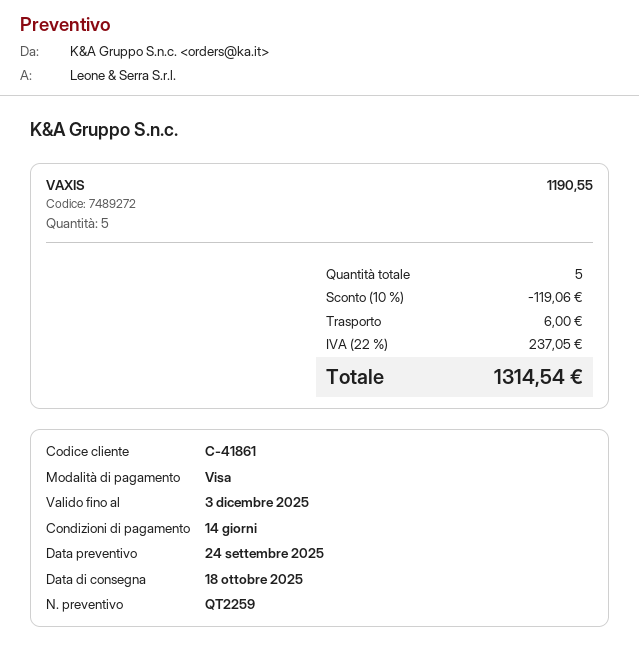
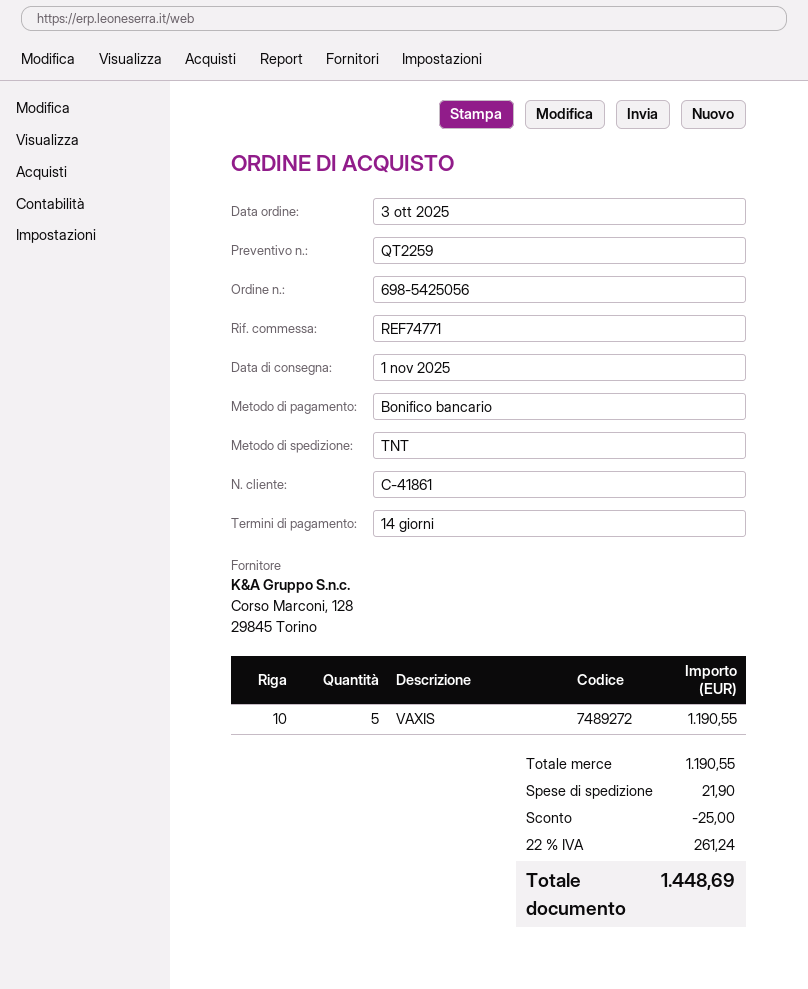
delivery date: 2025-10-18 -> 2025-11-01
payment method: Visa -> bank transfer
discount: 119.06 -> 25.00
shipping: 6.00 -> 21.90
tax: 22% = 237.05 -> 22% = 261.24
total: 1314.54 -> 1448.69

